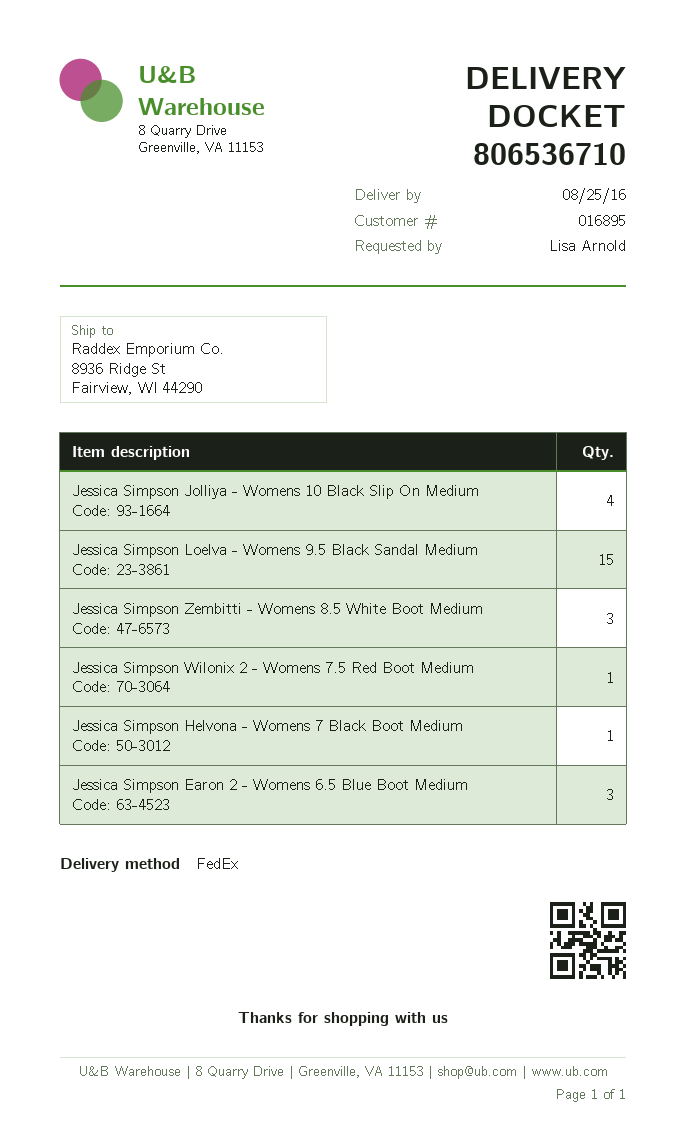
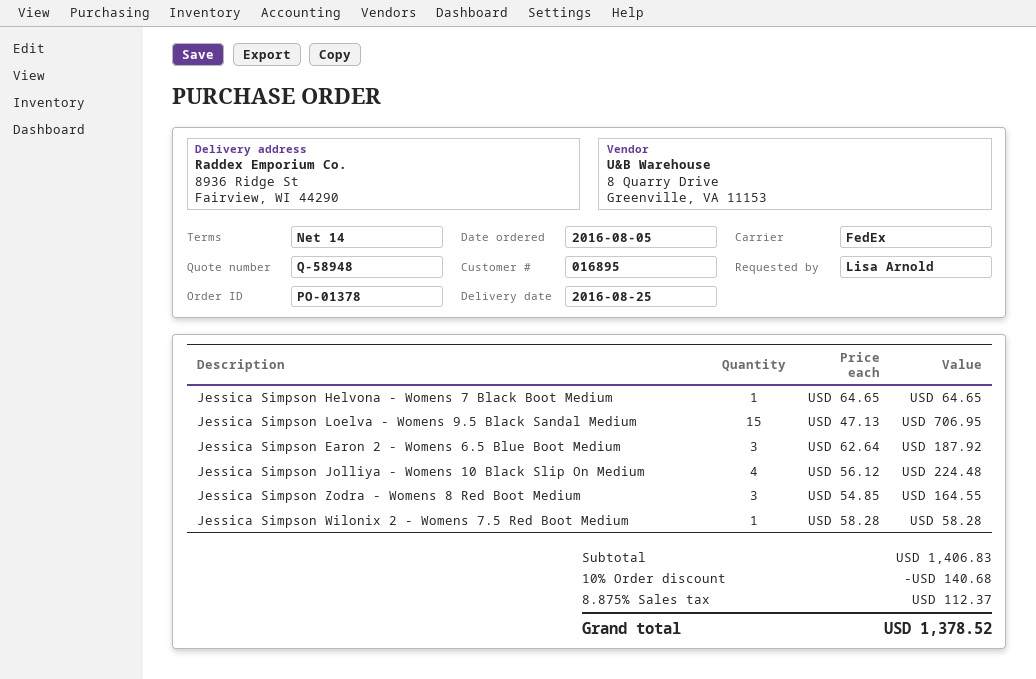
Jessica Simpson Zembitti - Womens 8.5 White Boot Medium: 3 -> none
Jessica Simpson Zodra - Womens 8 Red Boot Medium: none -> 3

